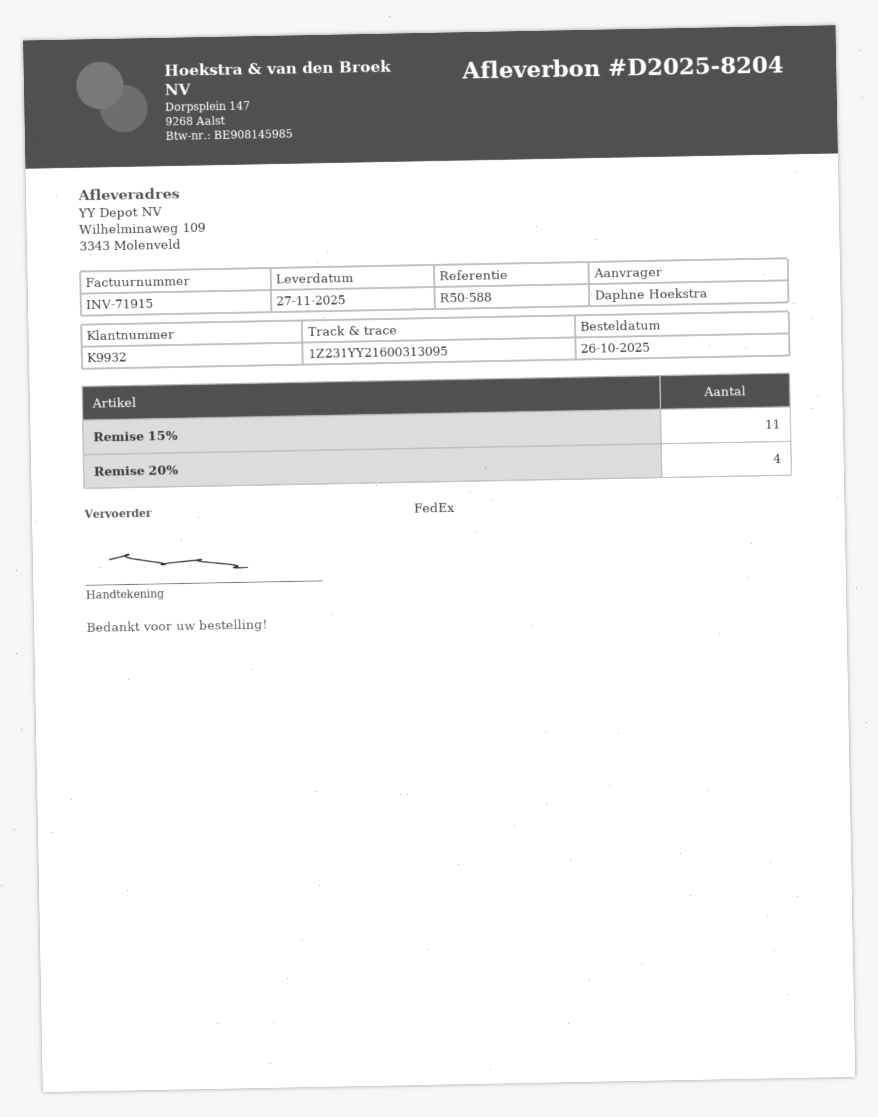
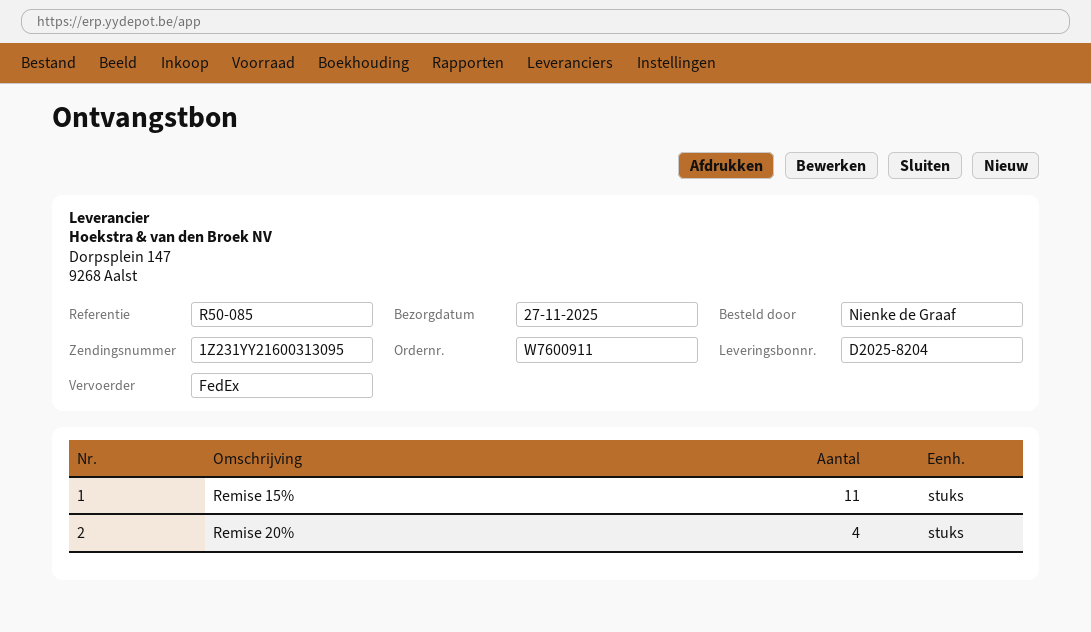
reference: R50-588 -> R50-085
ordered by: Daphne Hoekstra -> Nienke de Graaf

